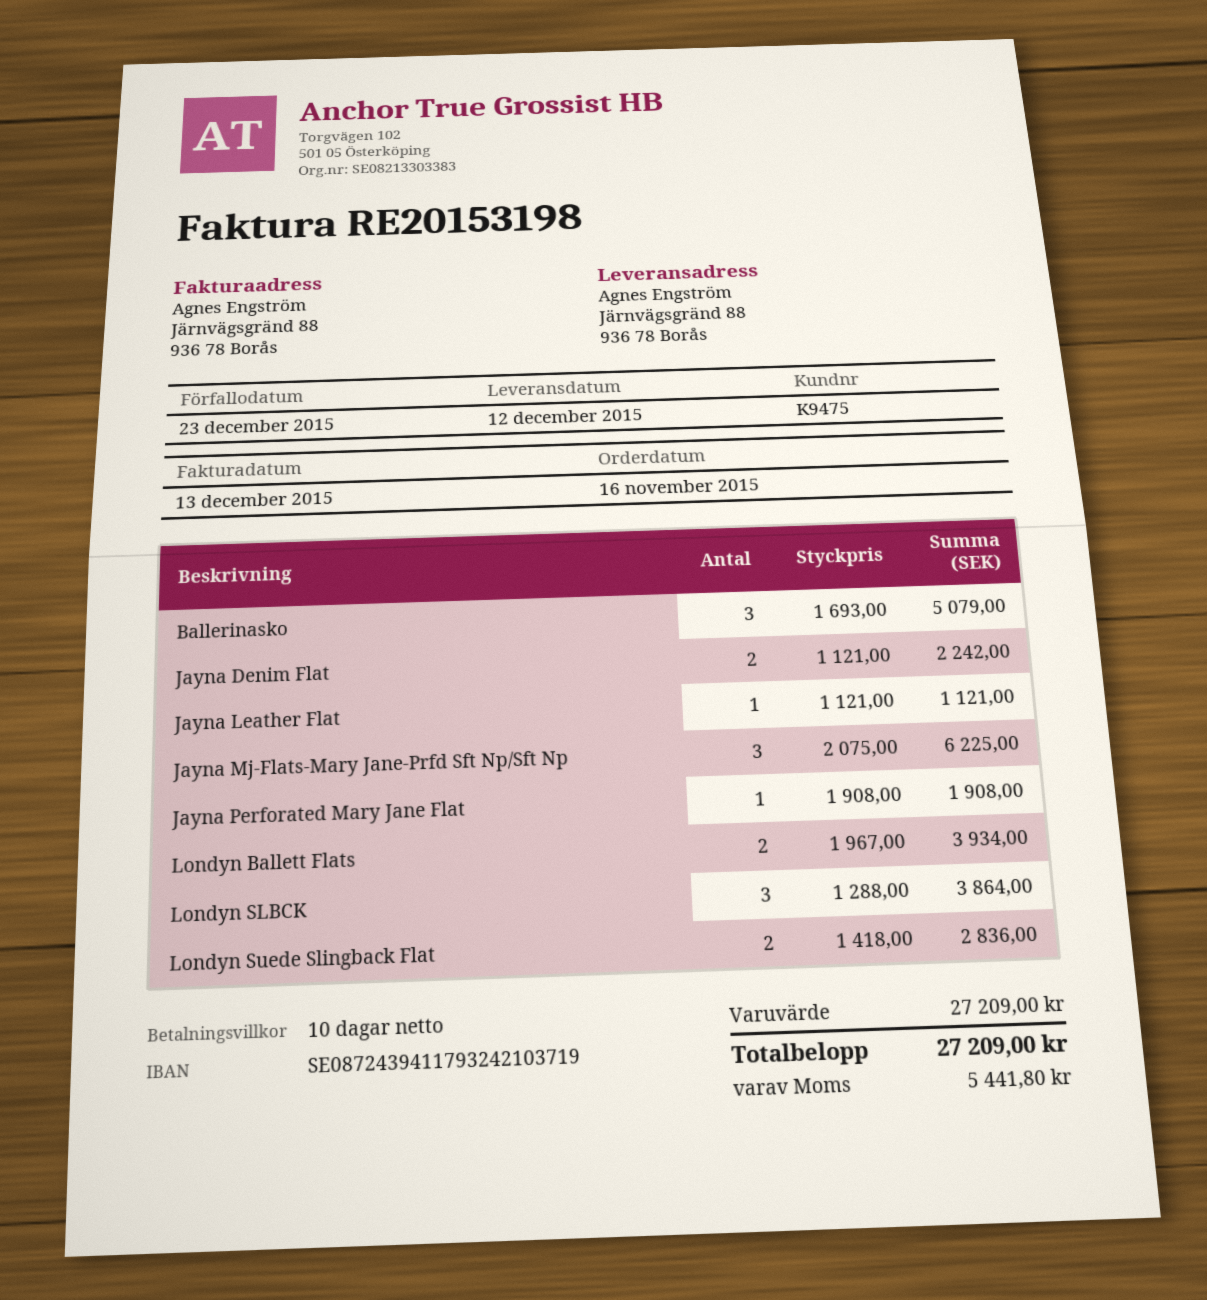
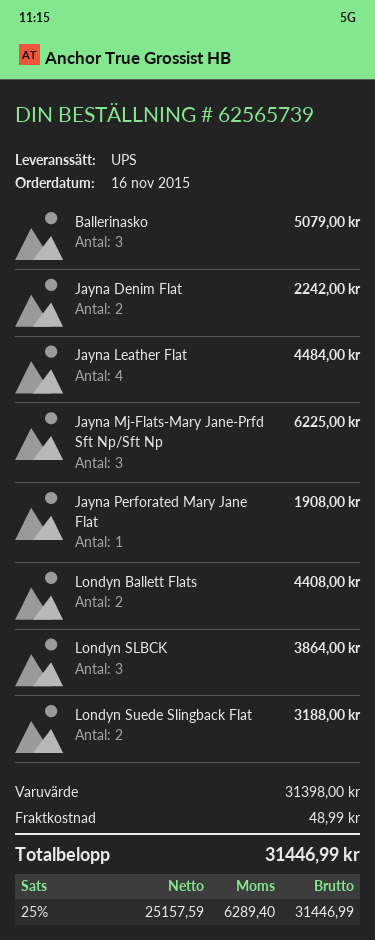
Jayna Leather Flat: 1 for 1121.00 -> 4 for 4484.00
Londyn Ballett Flats: 2 for 3934.00 -> 2 for 4408.00
Londyn Suede Slingback Flat: 2 for 2836.00 -> 2 for 3188.00
subtotal: 27209.00 -> 31398.00
shipping: none -> 48.99
tax: 5441.80 -> 6289.40
total: 27209.00 -> 31446.99

